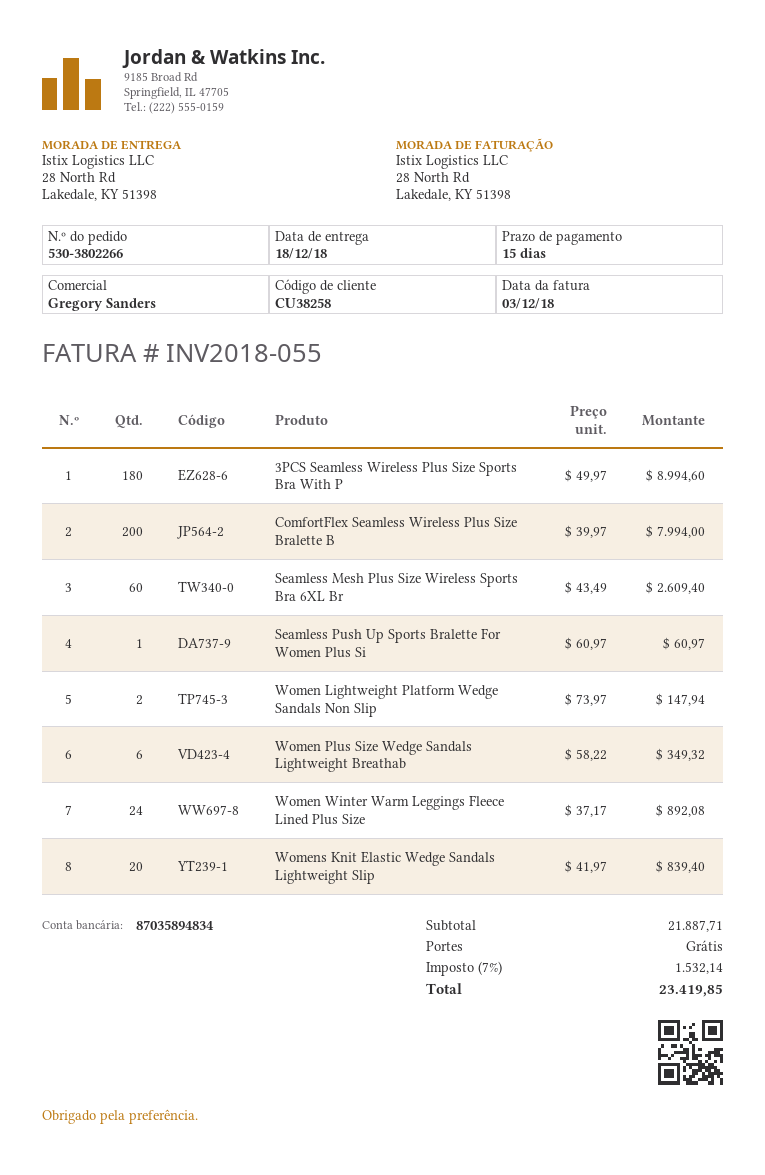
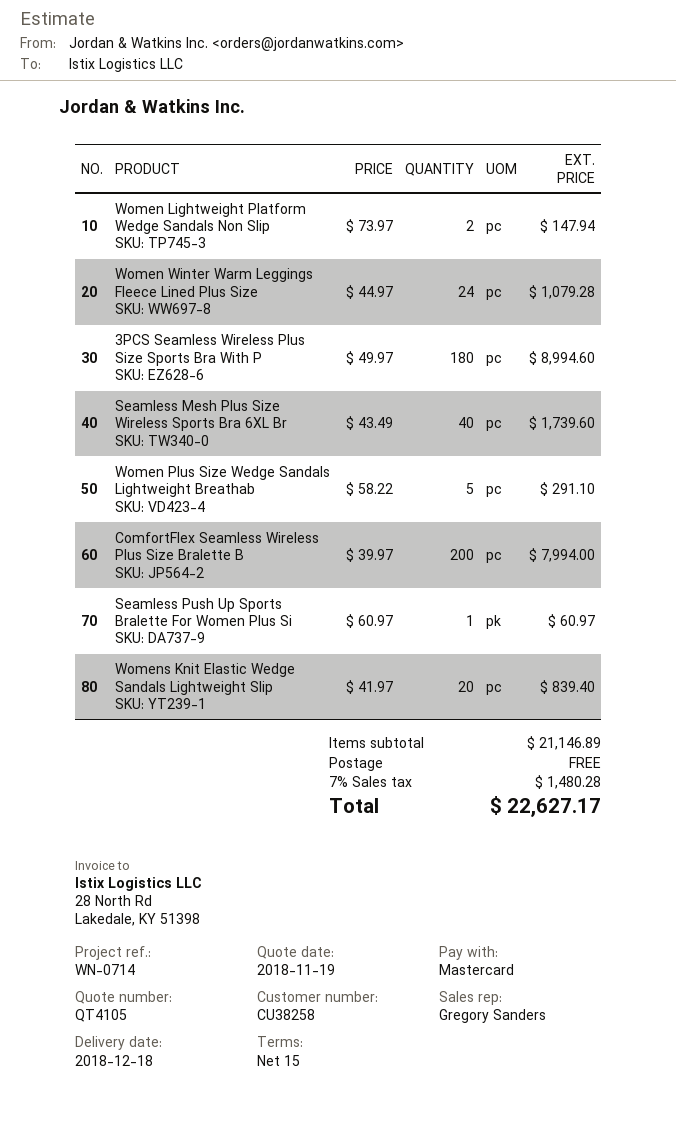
Seamless Mesh Plus Size Wireless Sports Bra 6XL Br: 60 x 43.49 = 2609.40 -> 40 x 43.49 = 1739.60
Women Plus Size Wedge Sandals Lightweight Breathab: 6 x 58.22 = 349.32 -> 5 x 58.22 = 291.10
Women Winter Warm Leggings Fleece Lined Plus Size: 24 x 37.17 = 892.08 -> 24 x 44.97 = 1079.28
subtotal: 21887.71 -> 21146.89
tax: 7% = 1532.14 -> 7% = 1480.28
total: 23419.85 -> 22627.17

